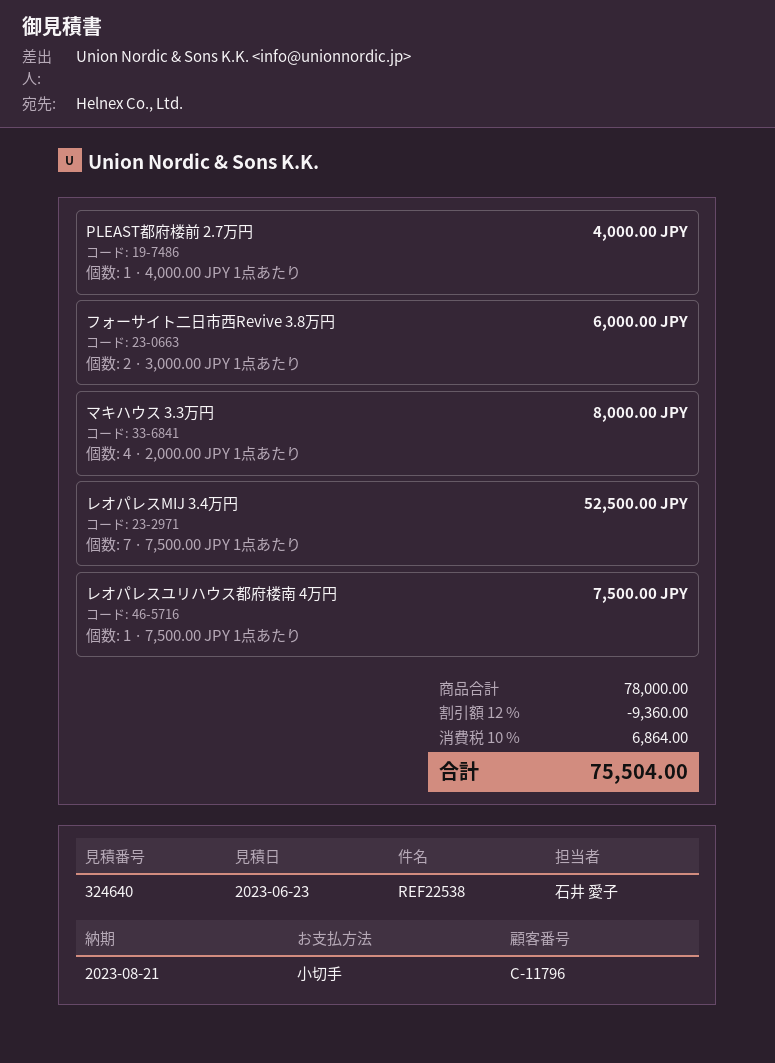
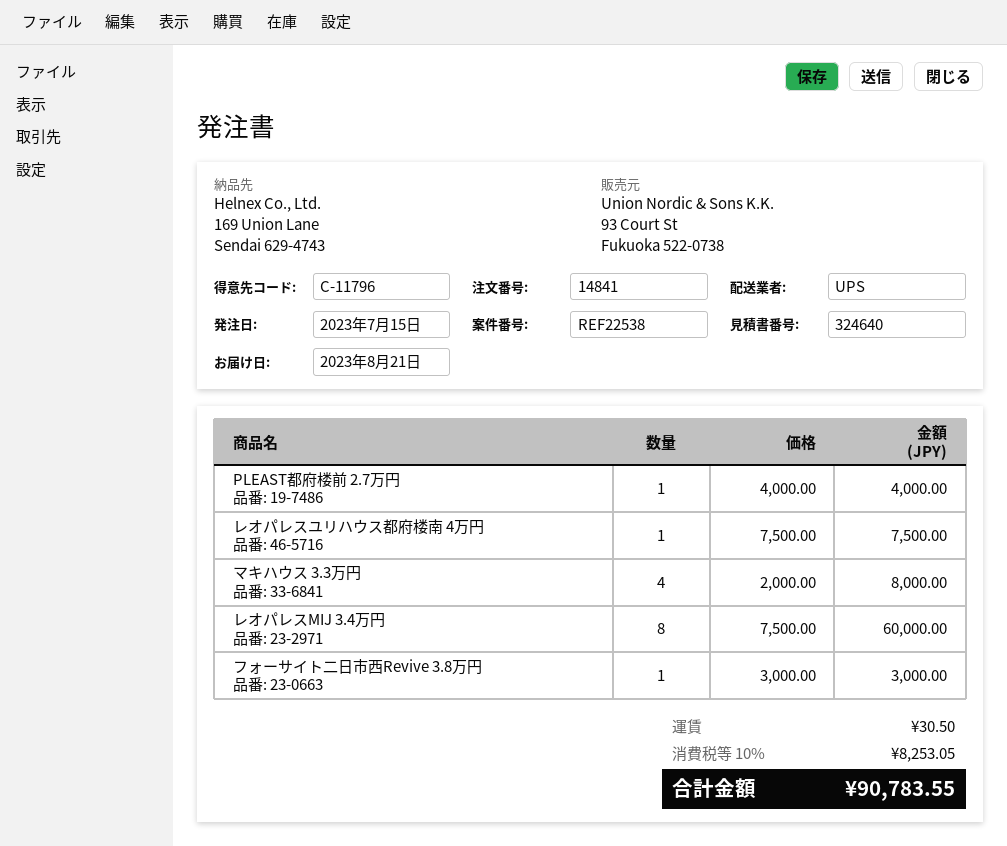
フォーサイト二日市西Revive 3.8万円: 2 x 3000.00 = 6000.00 -> 1 x 3000.00 = 3000.00
レオパレスMIJ 3.4万円: 7 x 7500.00 = 52500.00 -> 8 x 7500.00 = 60000.00
discount: 12% = 9360.00 -> none
shipping: none -> 30.50
tax: 10% = 6864.00 -> 10% = 8253.05
total: 75504.00 -> 90783.55

